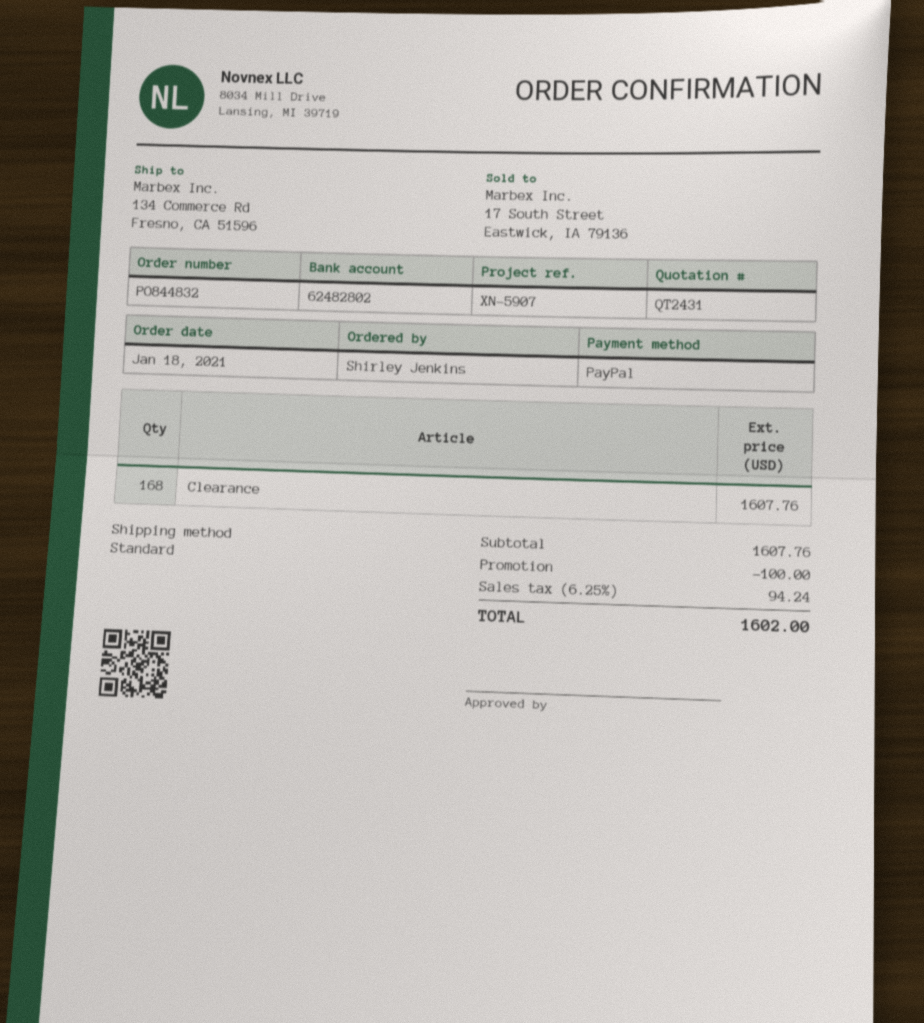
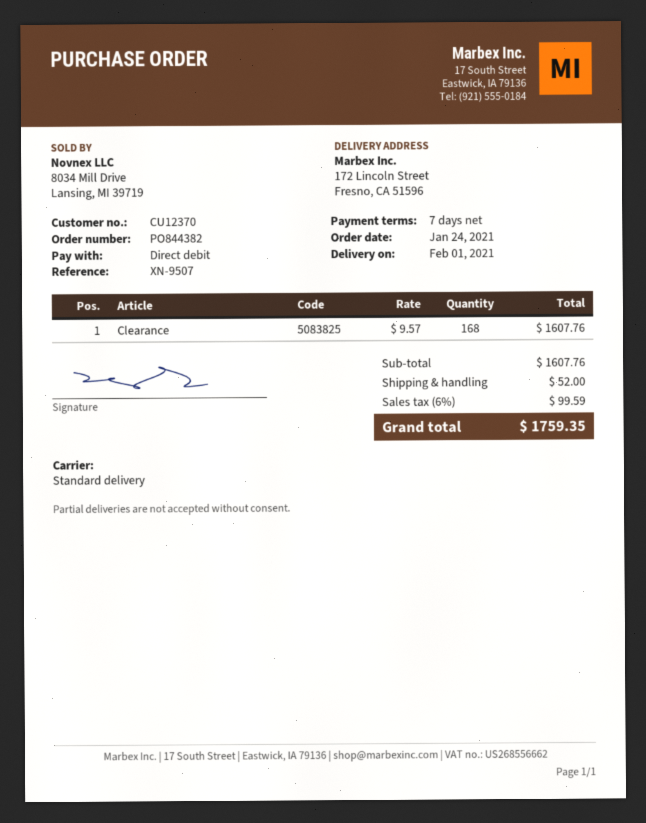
order number: PO844832 -> PO844382
order date: 2021-01-18 -> 2021-01-24
reference: XN-5907 -> XN-9507
payment method: PayPal -> direct debit
ship to: 134 Commerce Rd, Fresno, CA 51596 -> 172 Lincoln Street, Fresno, CA 51596
discount: 100.00 -> none
shipping: none -> 52.00
tax: 6.25% = 94.24 -> 6% = 99.59
total: 1602.00 -> 1759.35

